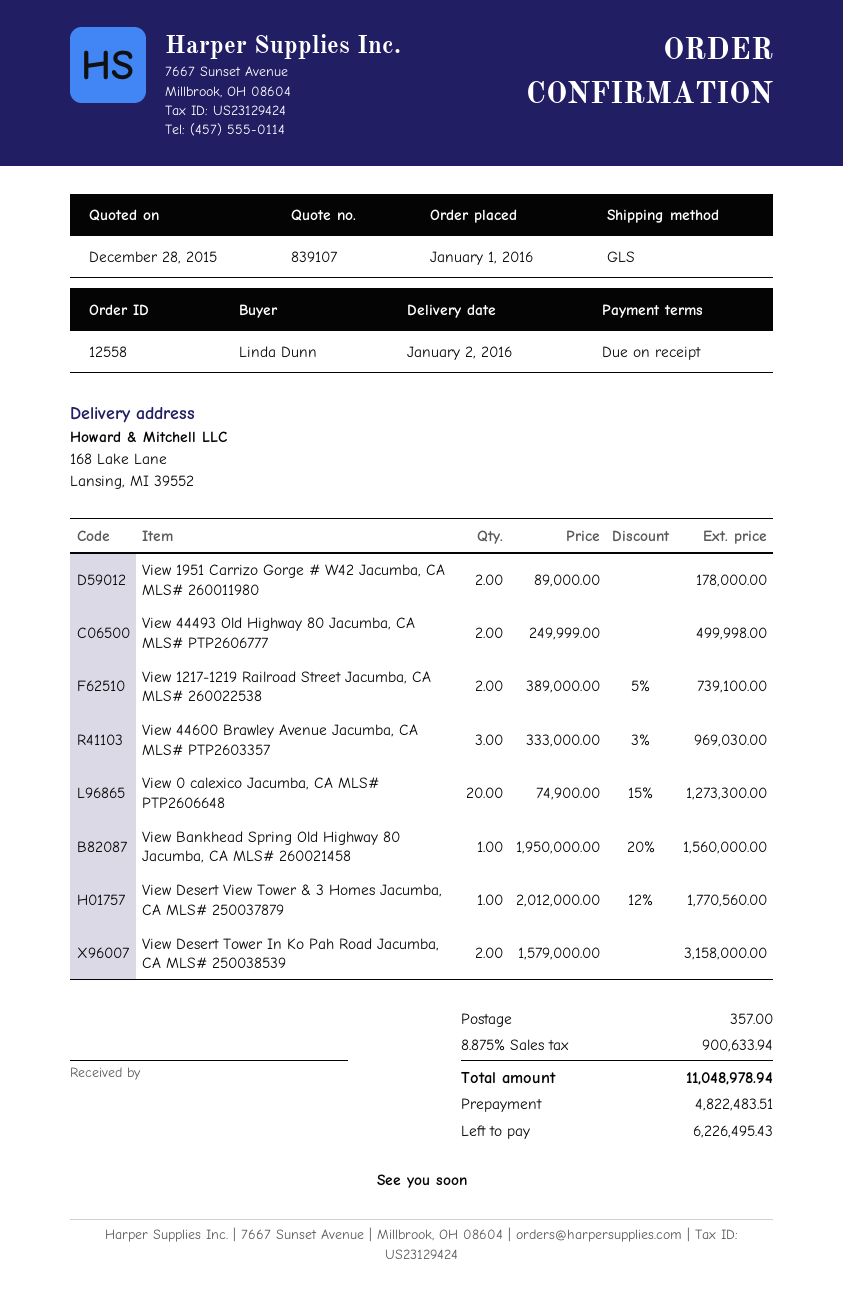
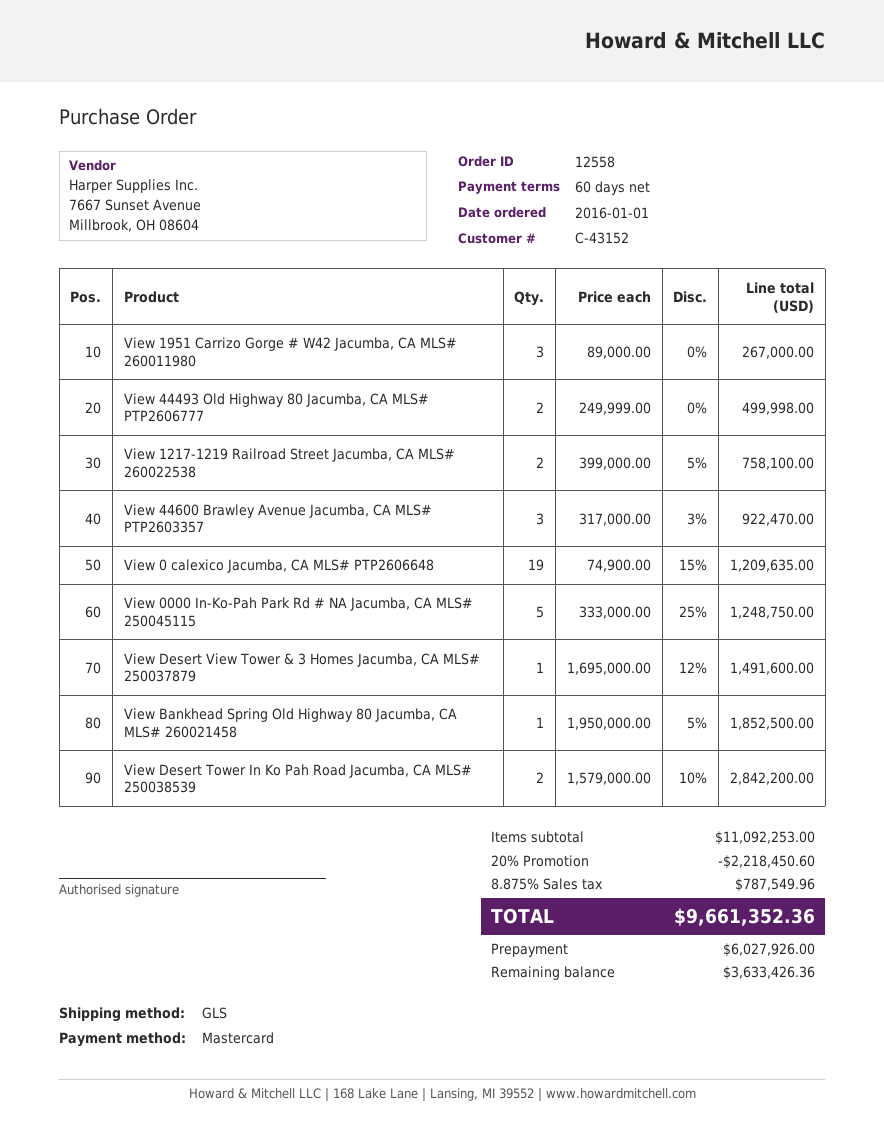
payment terms: on receipt -> 60 days
View 1951 Carrizo Gorge # W42 Jacumba, CA MLS# 260011980: 2 x 89000.00 = 178000.00 -> 3 x 89000.00 = 267000.00
View 1217-1219 Railroad Street Jacumba, CA MLS# 260022538: 2 x 389000.00 - 5% = 739100.00 -> 2 x 399000.00 - 5% = 758100.00
View 44600 Brawley Avenue Jacumba, CA MLS# PTP2603357: 3 x 333000.00 - 3% = 969030.00 -> 3 x 317000.00 - 3% = 922470.00
View 0 calexico Jacumba, CA MLS# PTP2606648: 20 x 74900.00 - 15% = 1273300.00 -> 19 x 74900.00 - 15% = 1209635.00
View Bankhead Spring Old Highway 80 Jacumba, CA MLS# 260021458: 1 x 1950000.00 - 20% = 1560000.00 -> 1 x 1950000.00 - 5% = 1852500.00
View Desert View Tower & 3 Homes Jacumba, CA MLS# 250037879: 1 x 2012000.00 - 12% = 1770560.00 -> 1 x 1695000.00 - 12% = 1491600.00
View Desert Tower In Ko Pah Road Jacumba, CA MLS# 250038539: 2 x 1579000.00 = 3158000.00 -> 2 x 1579000.00 - 10% = 2842200.00
View 0000 In-Ko-Pah Park Rd # NA Jacumba, CA MLS# 250045115: none -> 5 x 333000.00 - 25% = 1248750.00
discount: none -> 20% = 2218450.60
shipping: 357.00 -> none
tax: 8.875% = 900633.94 -> 8.875% = 787549.96
total: 11048978.94 -> 9661352.36
deposit: 4822483.51 -> 6027926.00
balance: 6226495.43 -> 3633426.36

